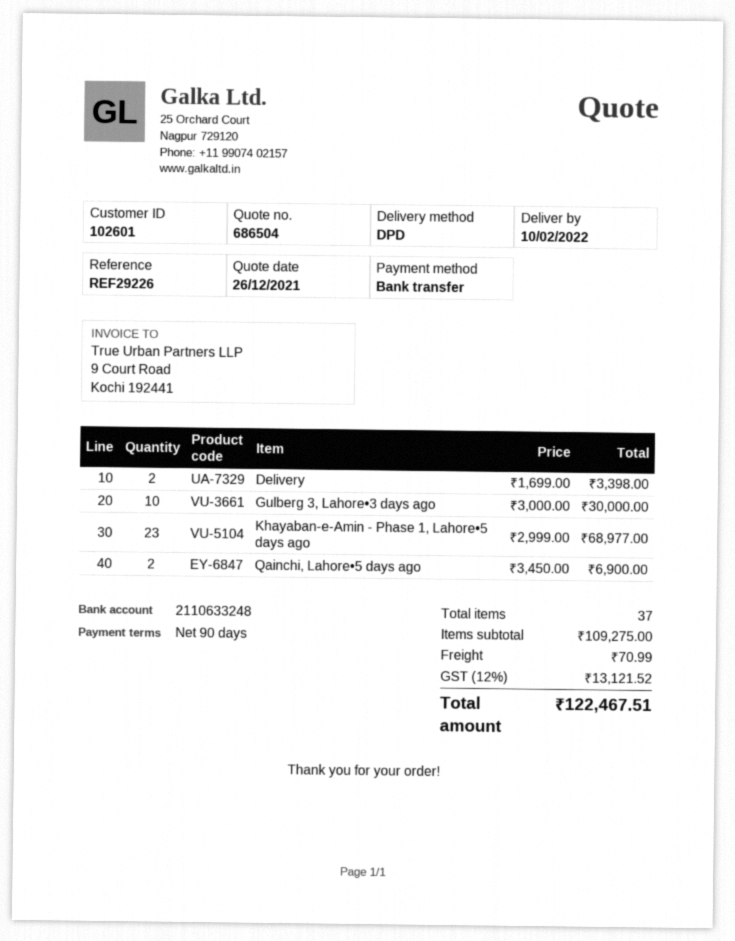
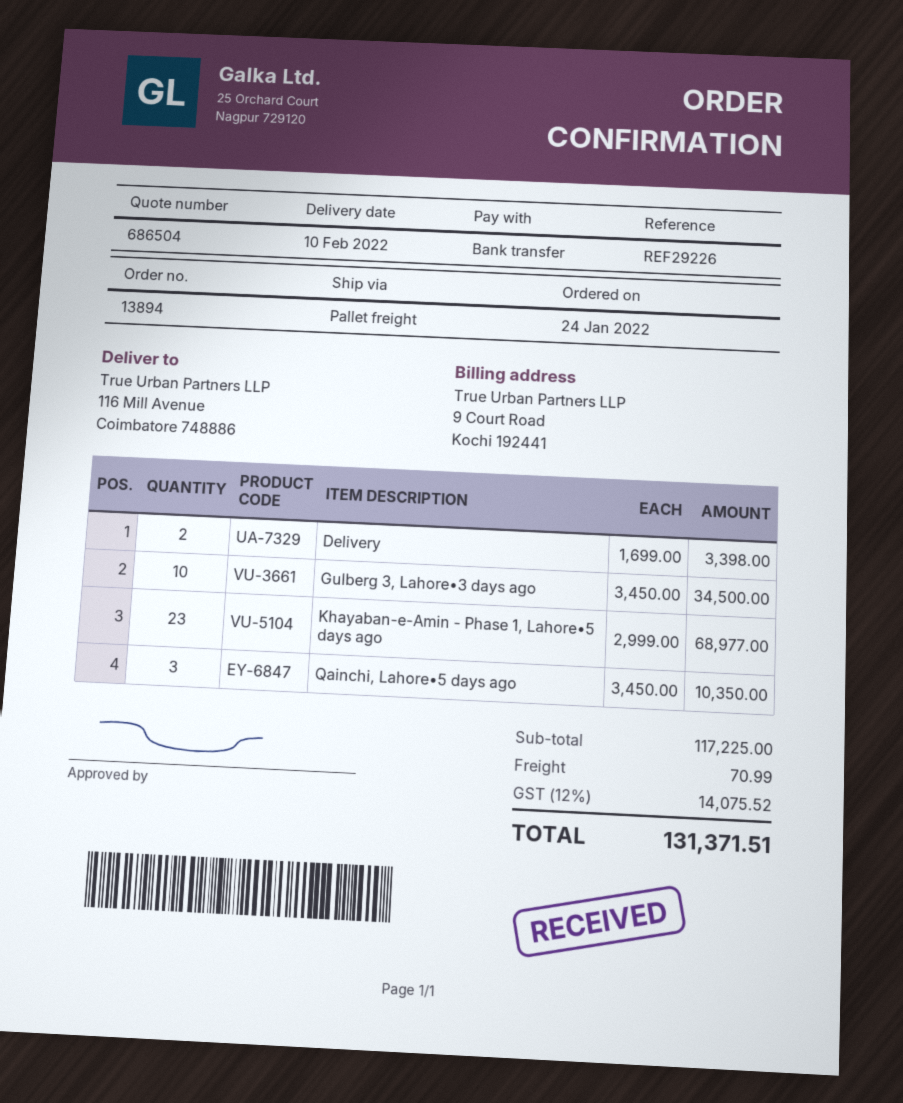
shipping method: DPD -> pallet freight
Gulberg 3, Lahore•3 days ago: 10 x 3000.00 = 30000.00 -> 10 x 3450.00 = 34500.00
Qainchi, Lahore•5 days ago: 2 x 3450.00 = 6900.00 -> 3 x 3450.00 = 10350.00
subtotal: 109275.00 -> 117225.00
tax: 12% = 13121.52 -> 12% = 14075.52
total: 122467.51 -> 131371.51

